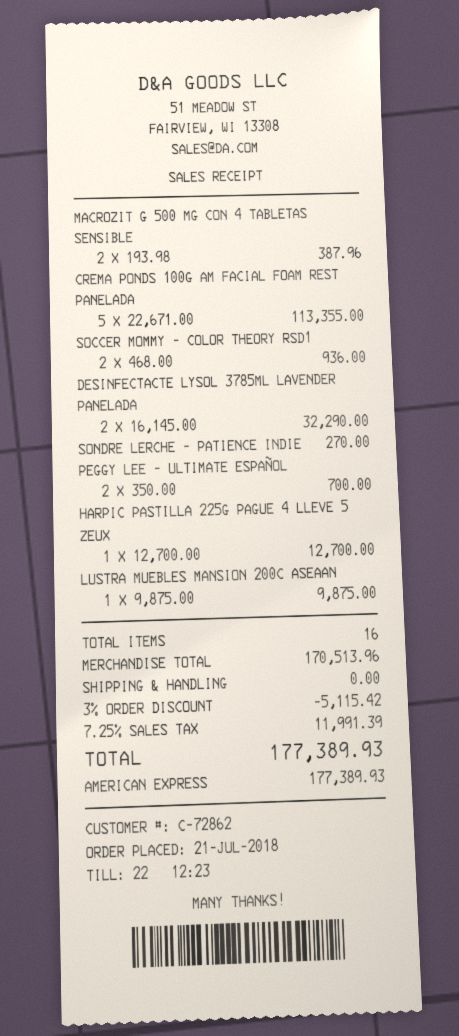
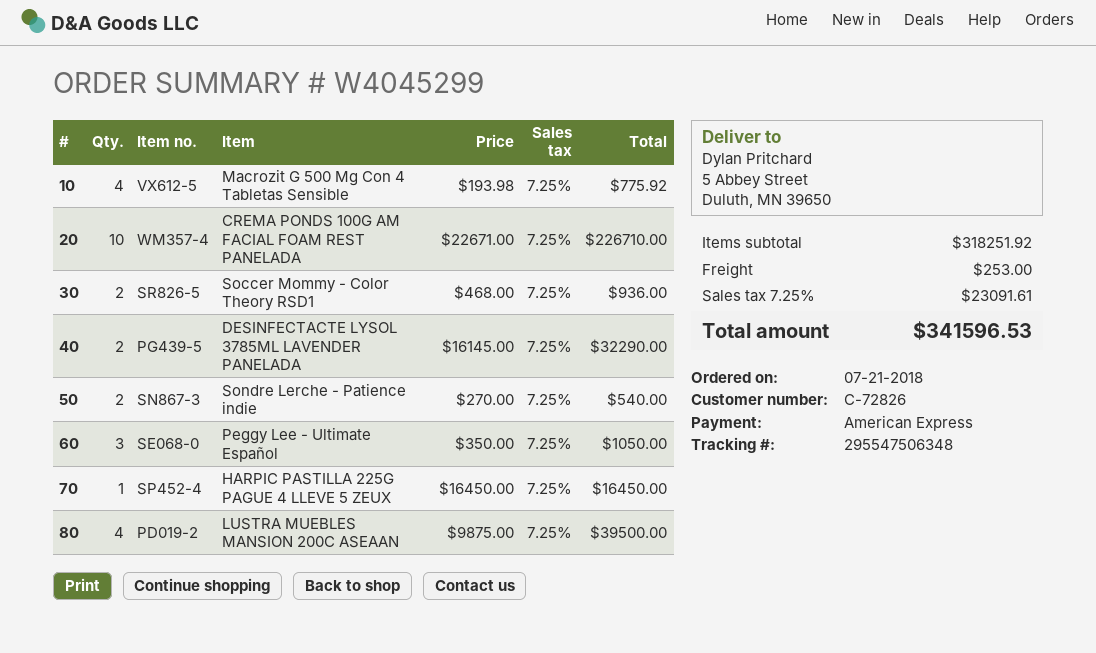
customer number: C-72862 -> C-72826
MACROZIT G 500 MG CON 4 TABLETAS SENSIBLE: 2 x 193.98 = 387.96 -> 4 x 193.98 = 775.92
CREMA PONDS 100G AM FACIAL FOAM REST PANELADA: 5 x 22671.00 = 113355.00 -> 10 x 22671.00 = 226710.00
SONDRE LERCHE - PATIENCE INDIE: 1 x 270.00 = 270.00 -> 2 x 270.00 = 540.00
PEGGY LEE - ULTIMATE ESPAÑOL: 2 x 350.00 = 700.00 -> 3 x 350.00 = 1050.00
HARPIC PASTILLA 225G PAGUE 4 LLEVE 5 ZEUX: 1 x 12700.00 = 12700.00 -> 1 x 16450.00 = 16450.00
LUSTRA MUEBLES MANSION 200C ASEAAN: 1 x 9875.00 = 9875.00 -> 4 x 9875.00 = 39500.00
subtotal: 170513.96 -> 318251.92
discount: 3% = 5115.42 -> none
shipping: 0.00 -> 253.00
tax: 7.25% = 11991.39 -> 7.25% = 23091.61
total: 177389.93 -> 341596.53

